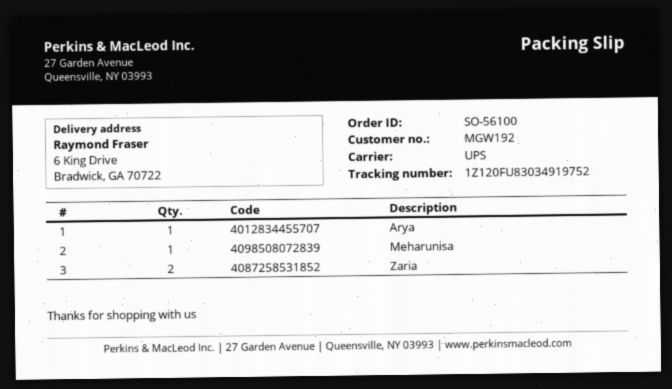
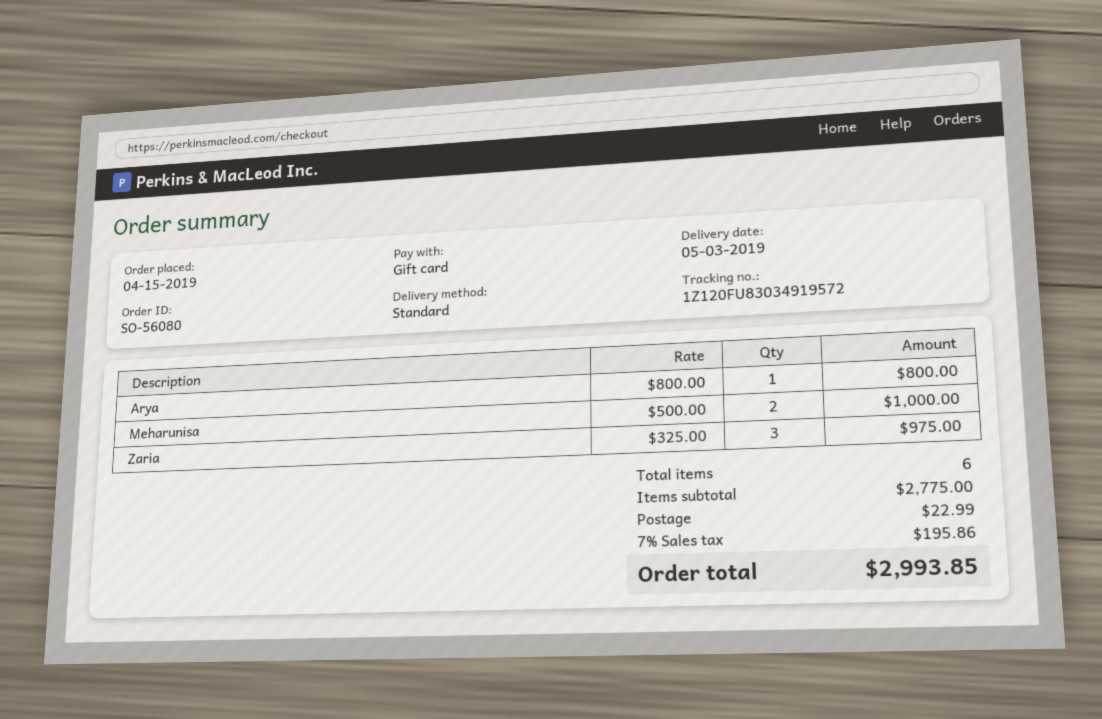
order number: SO-56100 -> SO-56080
shipping method: UPS -> standard
tracking number: 1Z120FU83034919752 -> 1Z120FU83034919572
Meharunisa: 1 -> 2
Zaria: 2 -> 3

